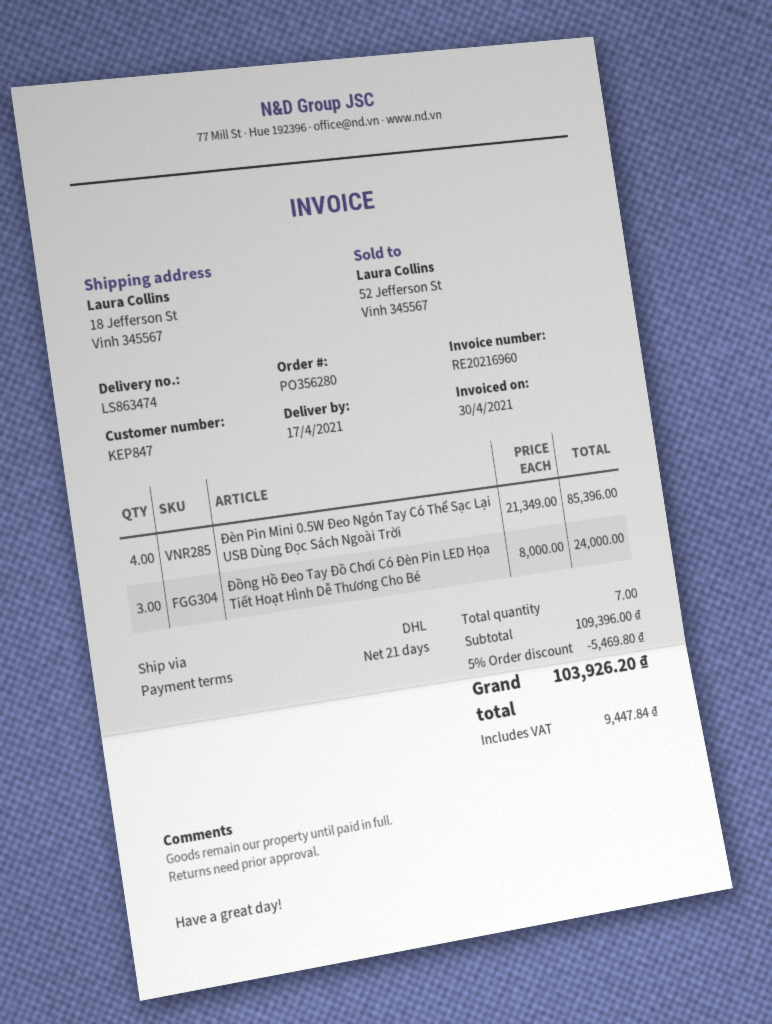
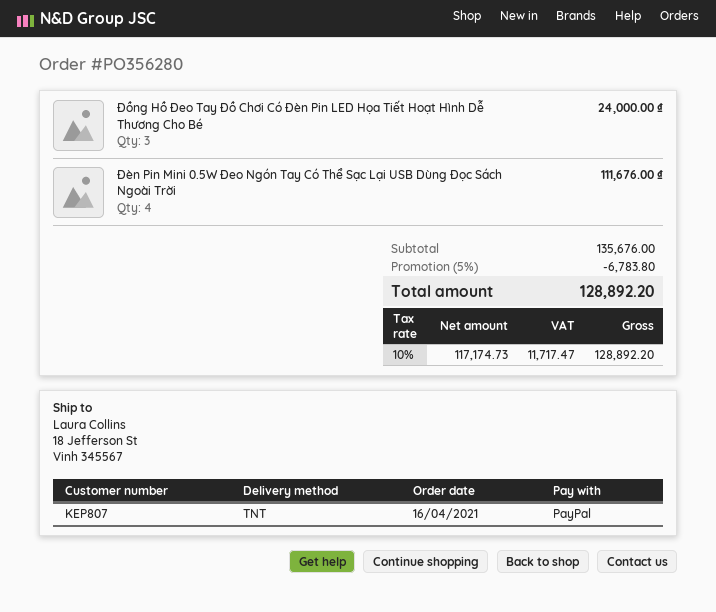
customer number: KEP847 -> KEP807
shipping method: DHL -> TNT
Đèn Pin Mini 0.5W Đeo Ngón Tay Có Thể Sạc Lại USB Dùng Đọc Sách Ngoài Trời: 4 for 85396.00 -> 4 for 111676.00
subtotal: 109396.00 -> 135676.00
discount: 5% = 5469.80 -> 5% = 6783.80
tax: 9447.84 -> 11717.47
total: 103926.20 -> 128892.20

